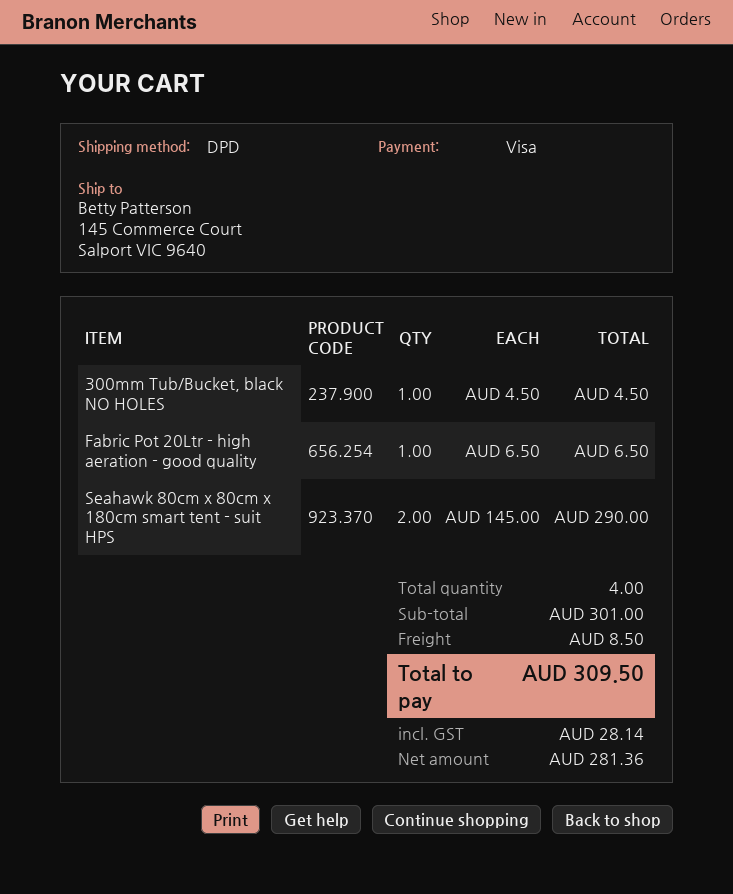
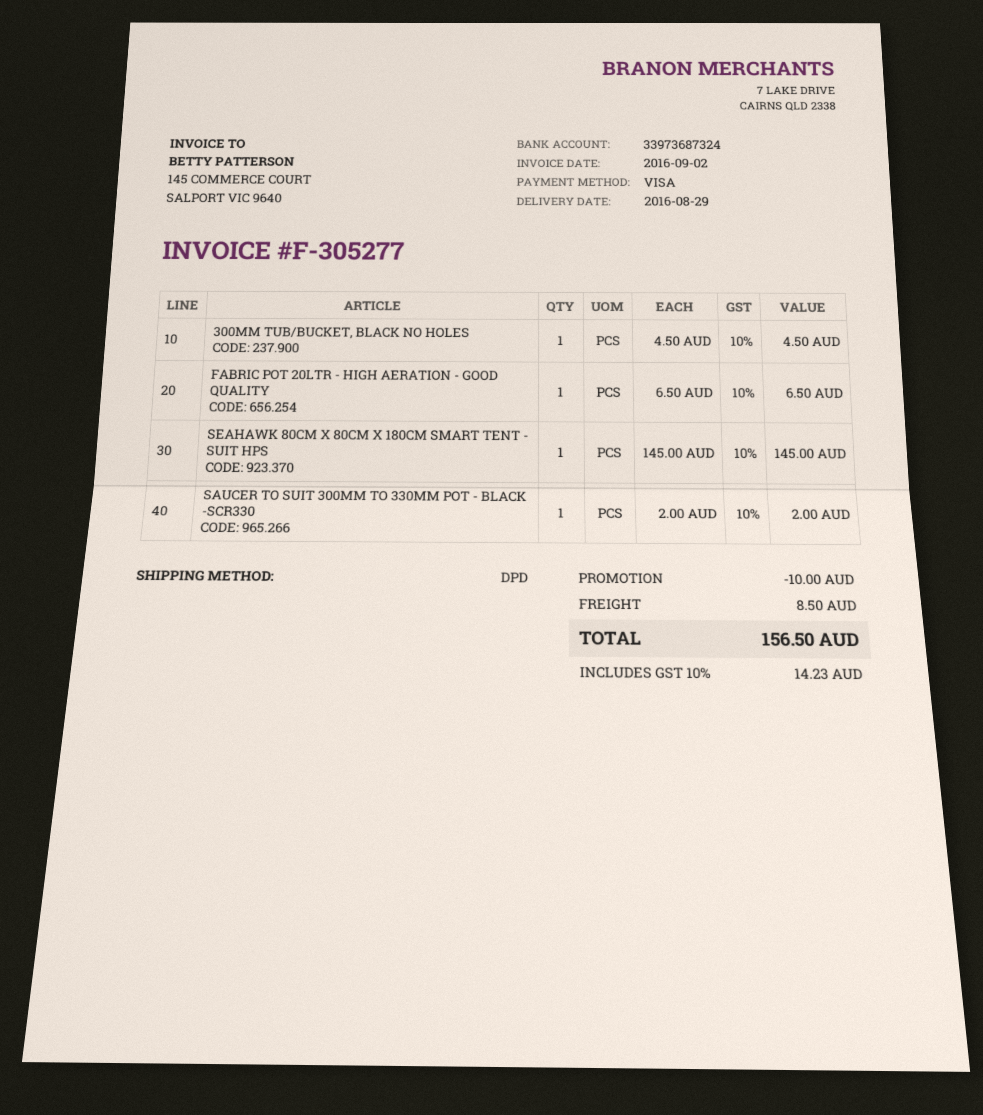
Seahawk 80cm x 80cm x 180cm smart tent - suit HPS: 2 x 145.00 = 290.00 -> 1 x 145.00 = 145.00
SAUCER TO SUIT 300MM TO 330MM POT - BLACK -SCR330: none -> 1 x 2.00 = 2.00
discount: none -> 10.00
tax: 28.14 -> 14.23
total: 309.50 -> 156.50

